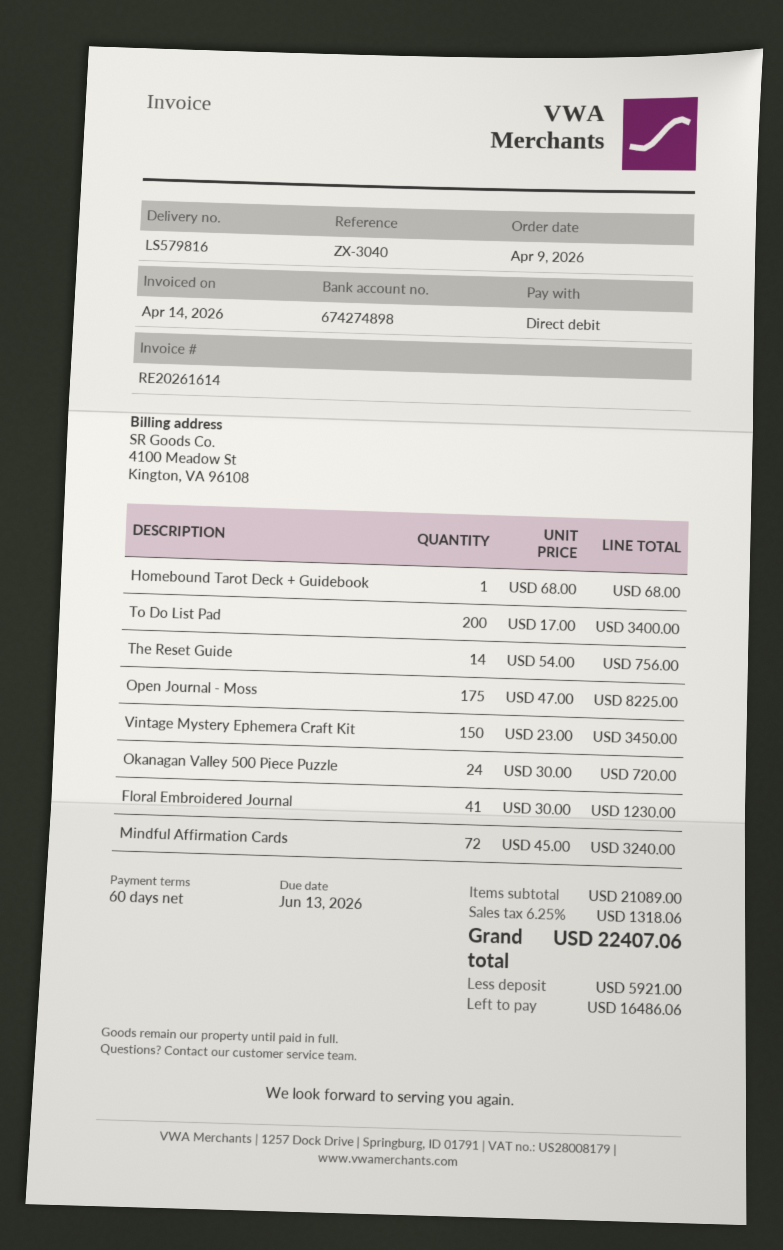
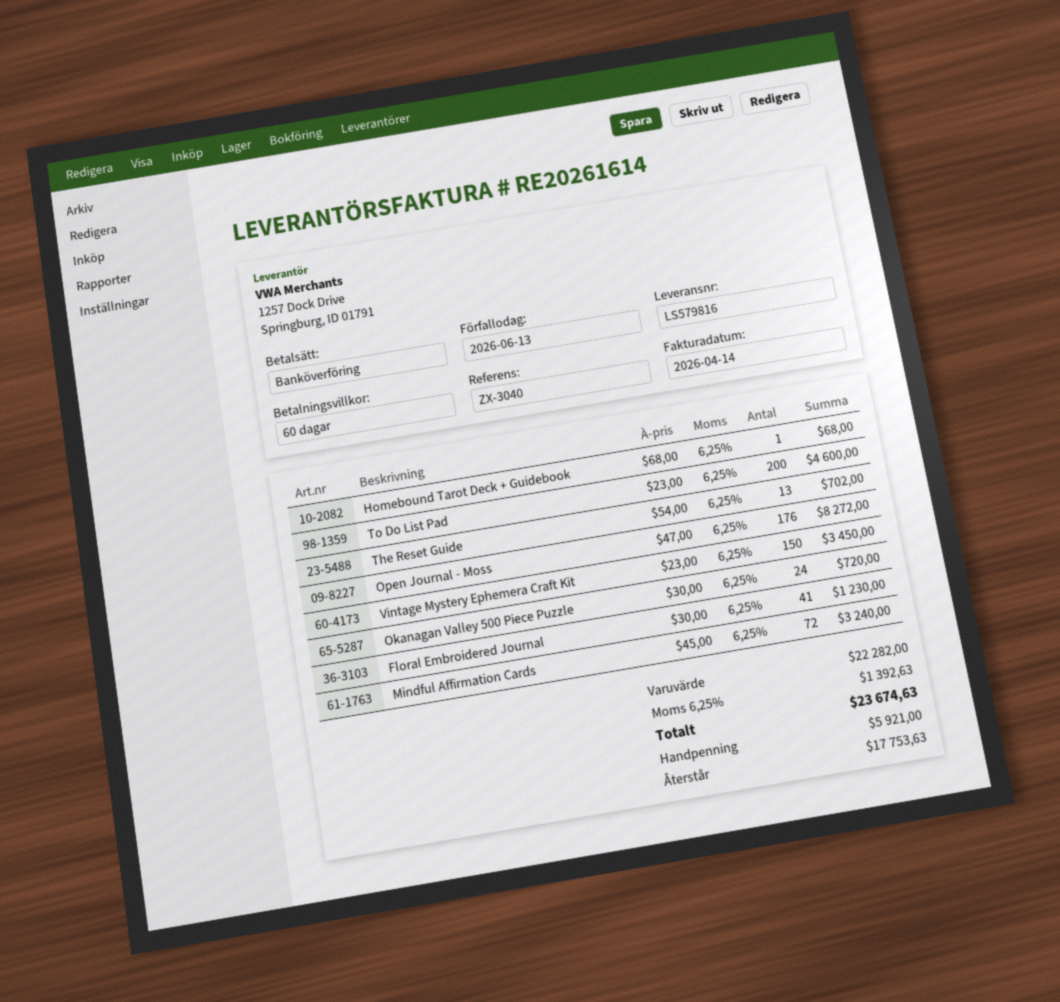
payment method: direct debit -> bank transfer
To Do List Pad: 200 x 17.00 = 3400.00 -> 200 x 23.00 = 4600.00
The Reset Guide: 14 x 54.00 = 756.00 -> 13 x 54.00 = 702.00
Open Journal - Moss: 175 x 47.00 = 8225.00 -> 176 x 47.00 = 8272.00
subtotal: 21089.00 -> 22282.00
tax: 6.25% = 1318.06 -> 6.25% = 1392.63
total: 22407.06 -> 23674.63
balance: 16486.06 -> 17753.63

